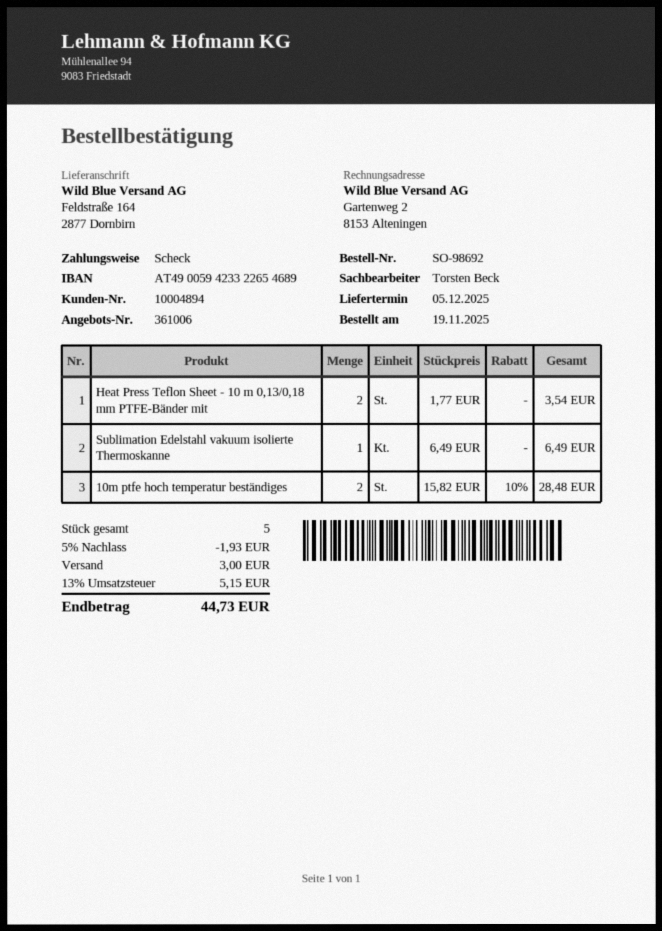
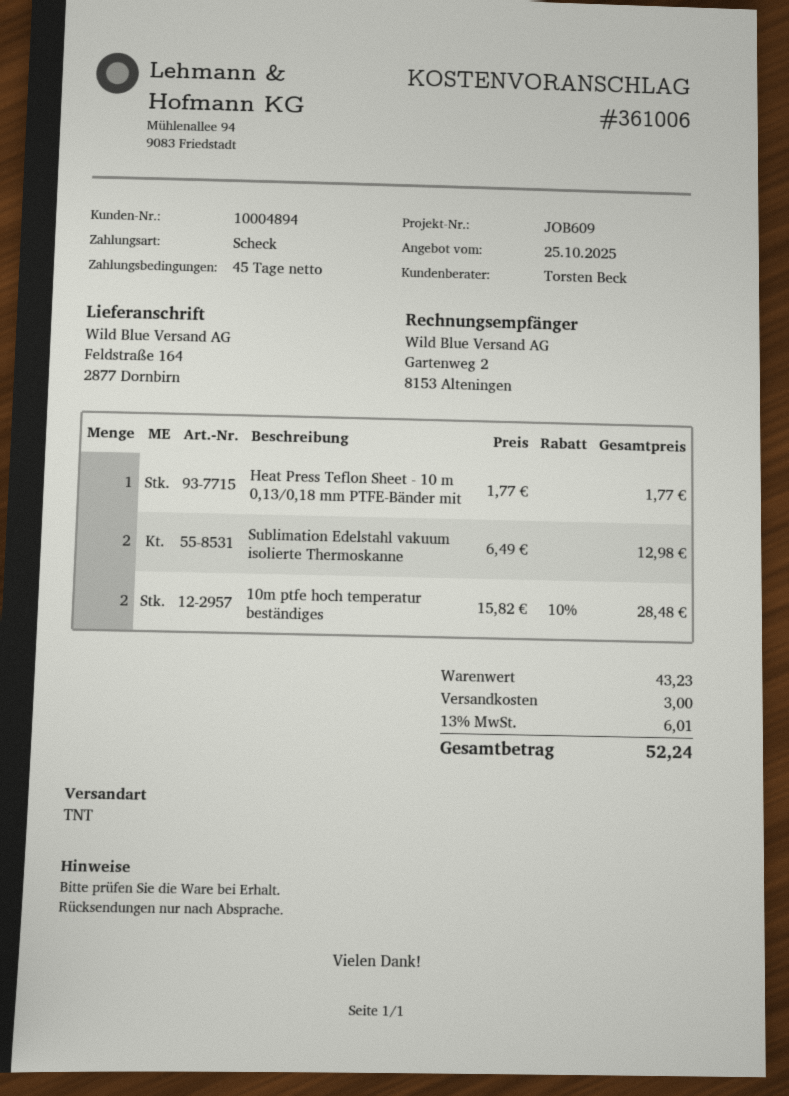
Heat Press Teflon Sheet - 10 m 0,13/0,18 mm PTFE-Bänder mit: 2 x 1.77 = 3.54 -> 1 x 1.77 = 1.77
Sublimation Edelstahl vakuum isolierte Thermoskanne: 1 x 6.49 = 6.49 -> 2 x 6.49 = 12.98
discount: 5% = 1.93 -> none
tax: 13% = 5.15 -> 13% = 6.01
total: 44.73 -> 52.24

